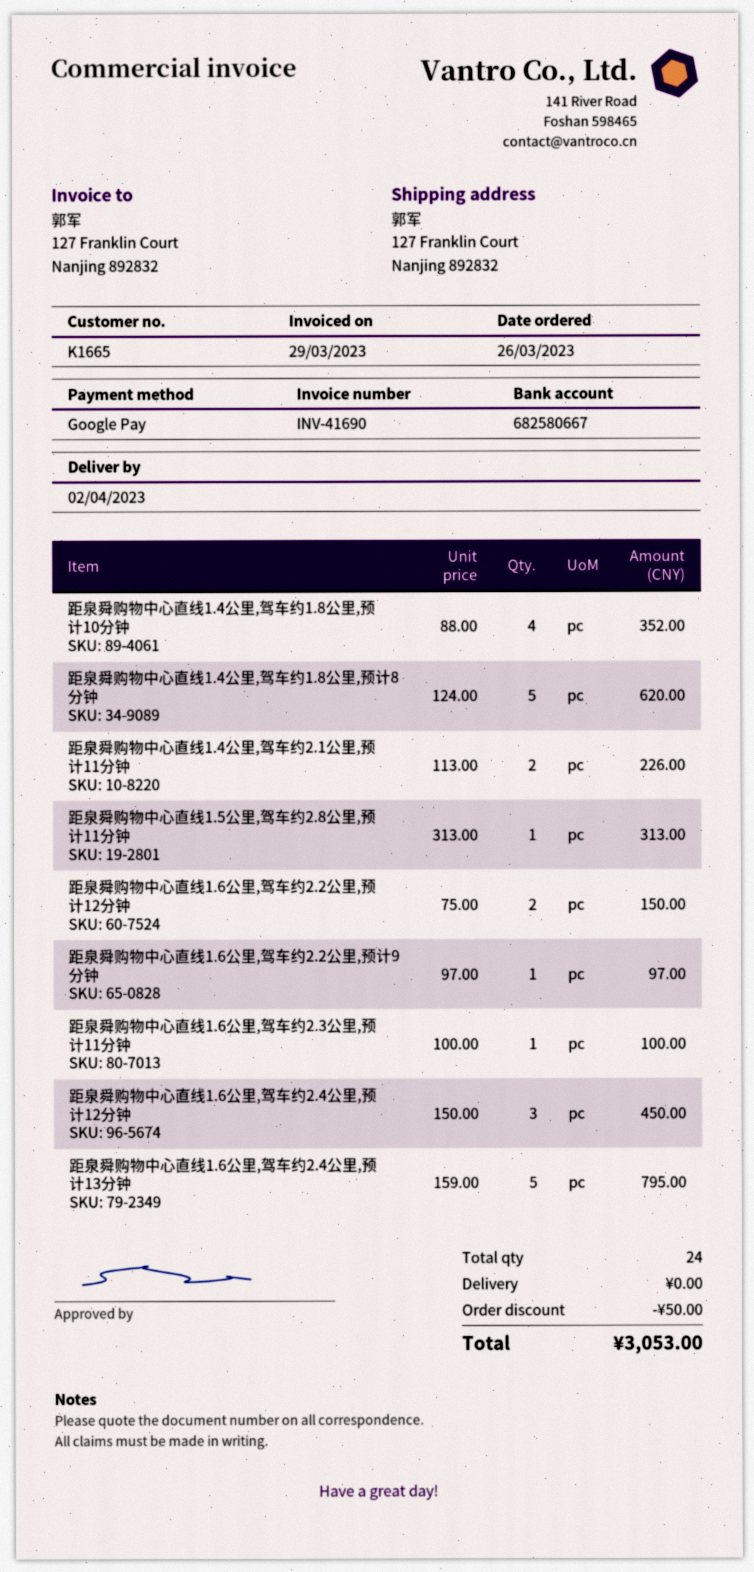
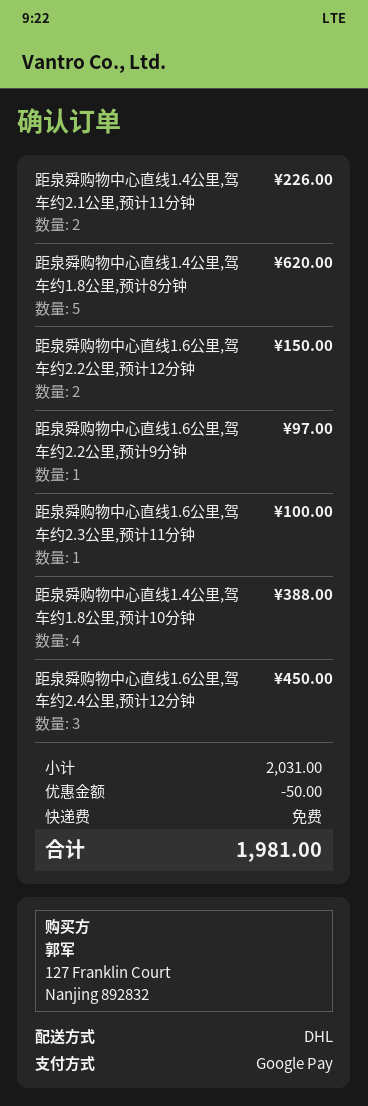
距泉舜购物中心直线1.4公里,驾车约1.8公里,预计10分钟: 4 for 352.00 -> 4 for 388.00
距泉舜购物中心直线1.5公里,驾车约2.8公里,预计11分钟: 1 for 313.00 -> none
距泉舜购物中心直线1.6公里,驾车约2.4公里,预计13分钟: 5 for 795.00 -> none
total: 3053.00 -> 1981.00

